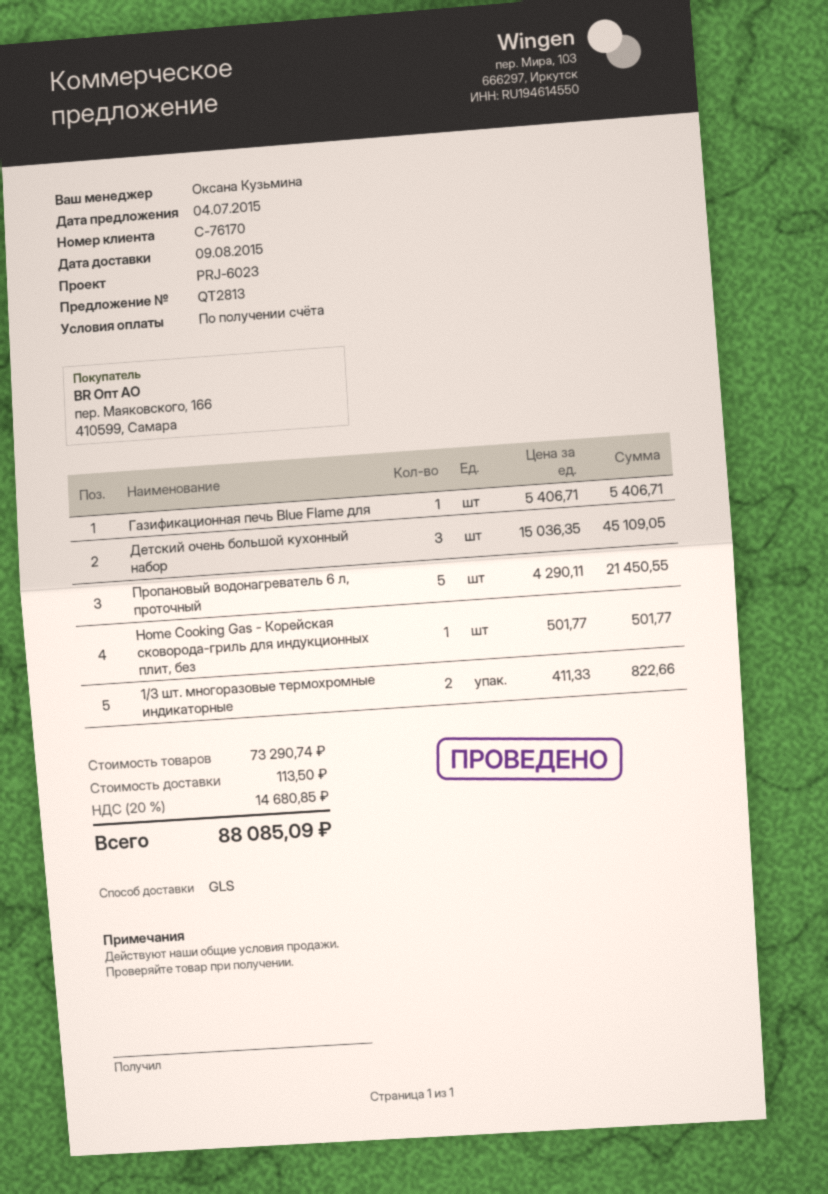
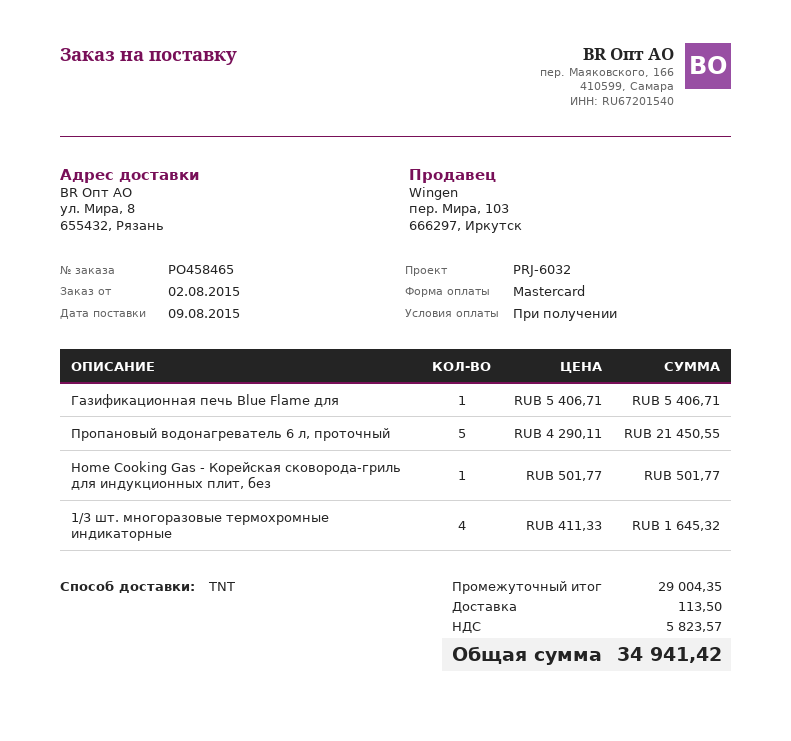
reference: PRJ-6023 -> PRJ-6032
shipping method: GLS -> TNT
Детский очень большой кухонный набор: 3 x 15036.35 = 45109.05 -> none
1/3 шт. многоразовые термохромные индикаторные: 2 x 411.33 = 822.66 -> 4 x 411.33 = 1645.32
subtotal: 73290.74 -> 29004.35
tax: 14680.85 -> 5823.57
total: 88085.09 -> 34941.42

